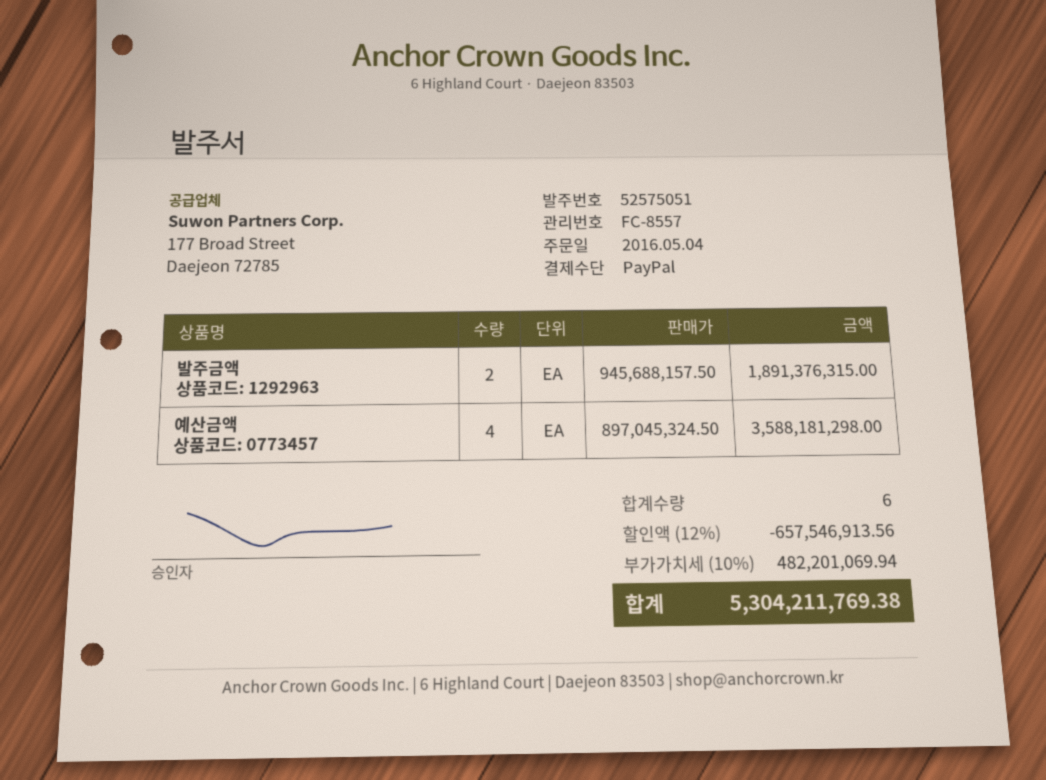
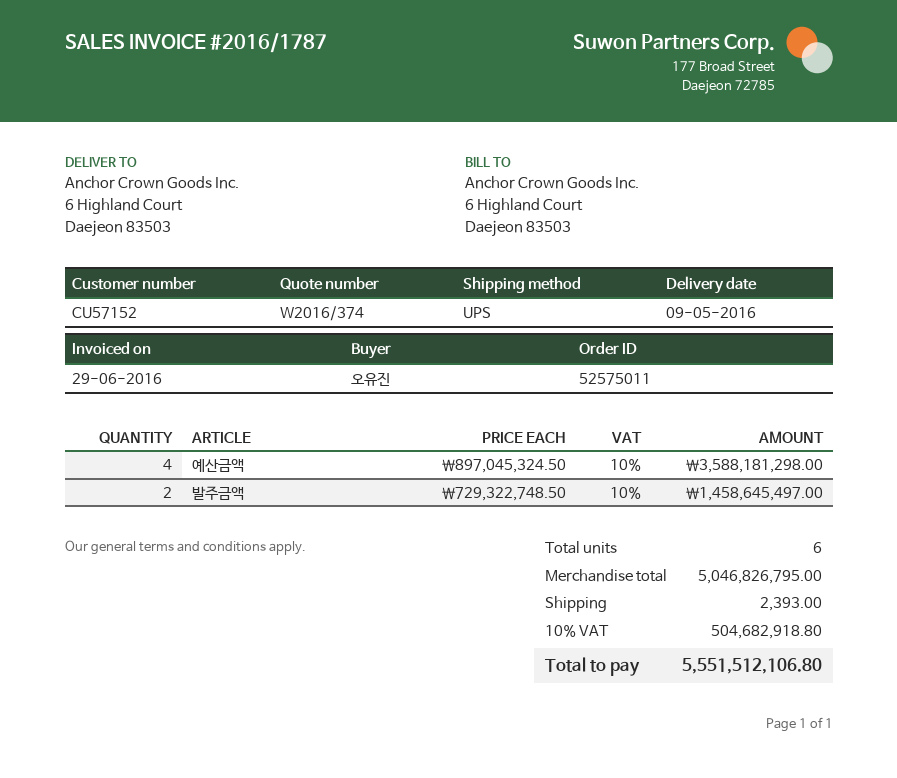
order number: 52575051 -> 52575011
발주금액: 2 x 945688157.50 = 1891376315.00 -> 2 x 729322748.50 = 1458645497.00
discount: 12% = 657546913.56 -> none
shipping: none -> 2393.00
tax: 10% = 482201069.94 -> 10% = 504682918.80
total: 5304211769.38 -> 5551512106.80

